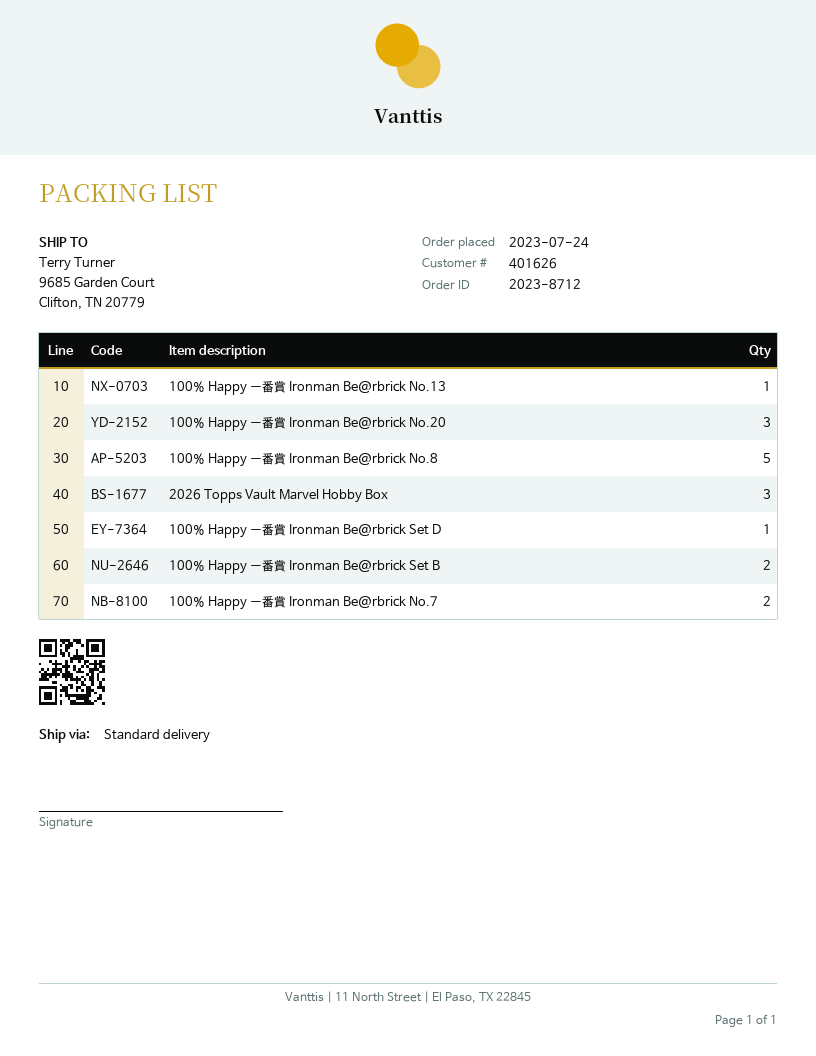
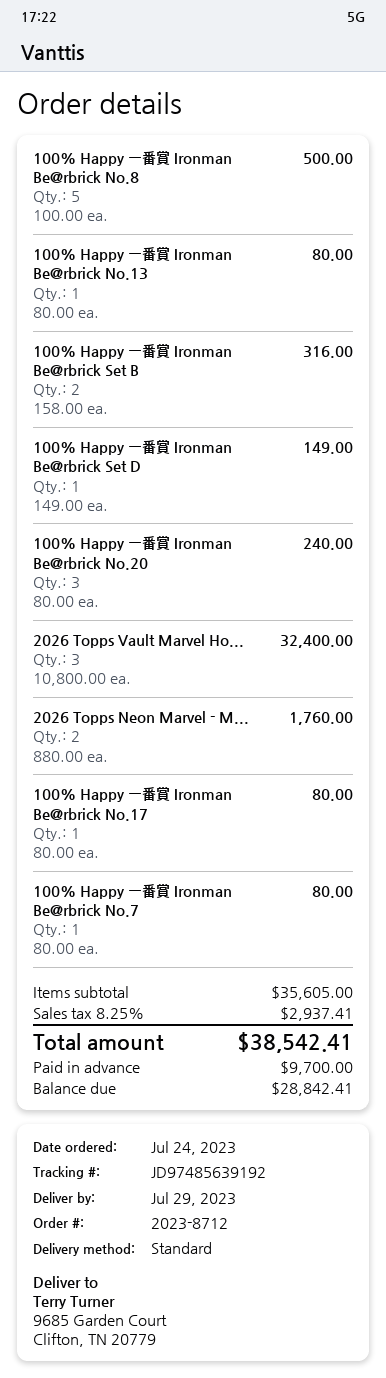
100% Happy 一番賞 Ironman Be@rbrick No.7: 2 -> 1
2026 Topps Neon Marvel - M...: none -> 2
100% Happy 一番賞 Ironman Be@rbrick No.17: none -> 1

